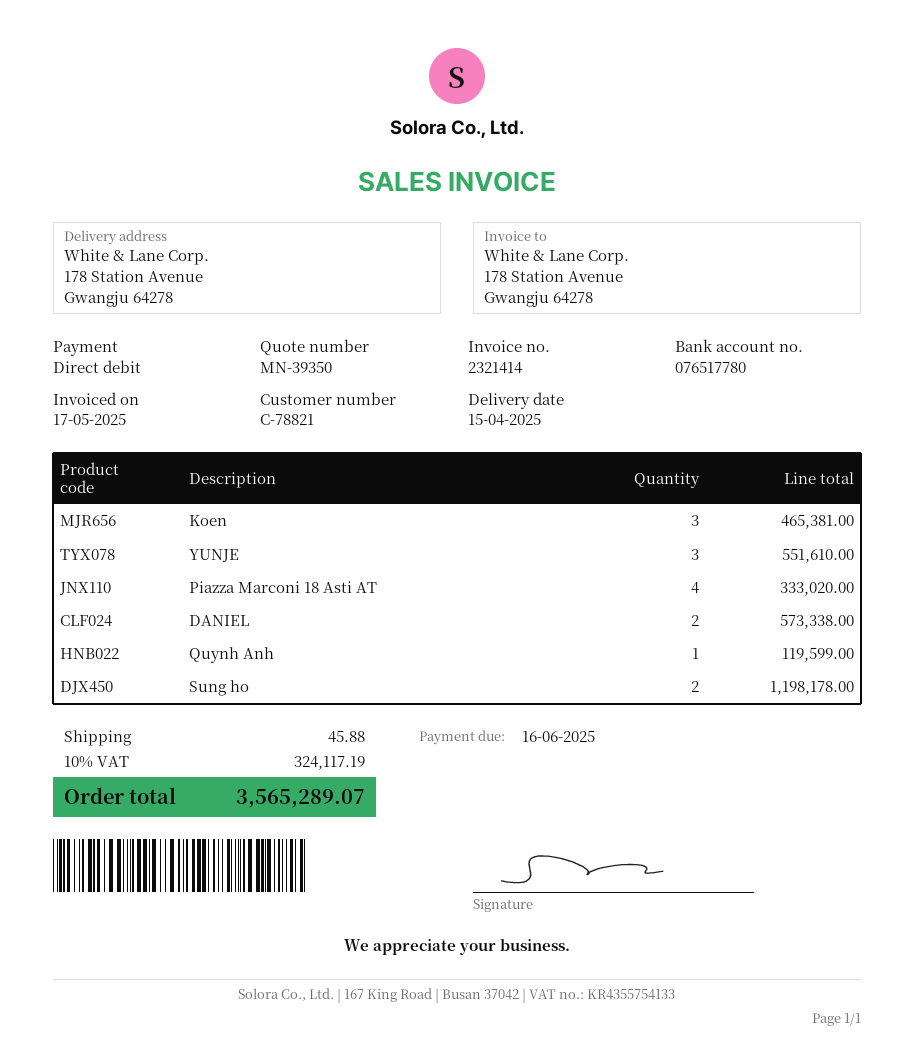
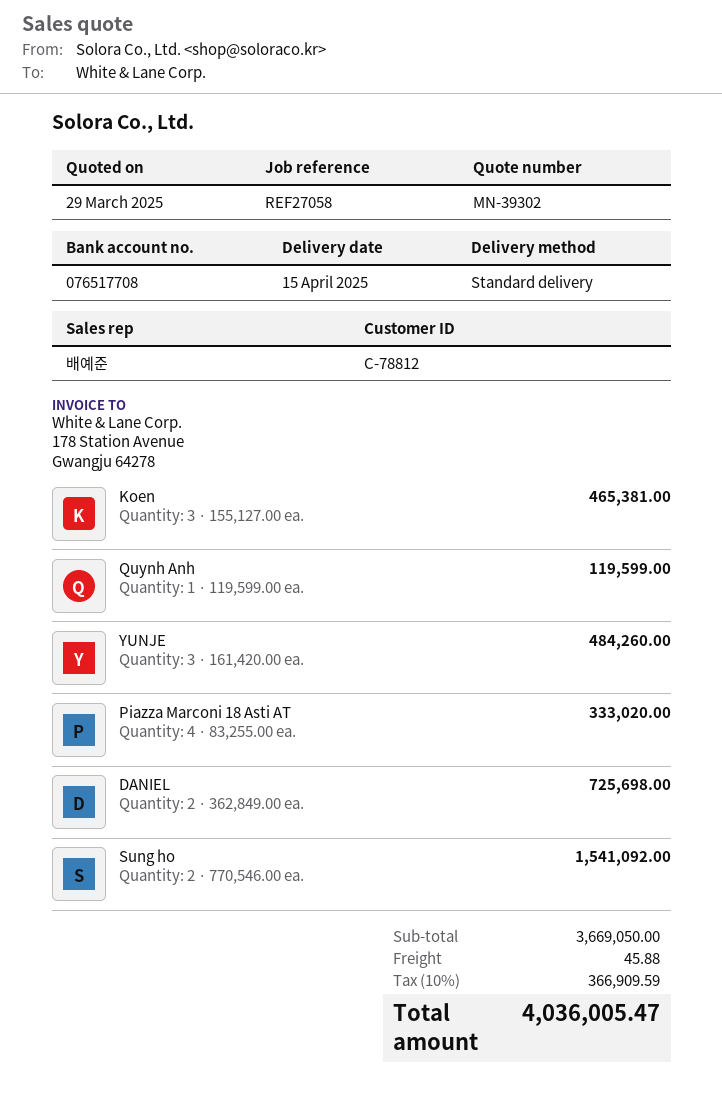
quote number: MN-39350 -> MN-39302
customer number: C-78821 -> C-78812
bank account: 076517780 -> 076517708
YUNJE: 3 for 551610.00 -> 3 for 484260.00
DANIEL: 2 for 573338.00 -> 2 for 725698.00
Sung ho: 2 for 1198178.00 -> 2 for 1541092.00
tax: 10% = 324117.19 -> 10% = 366909.59
total: 3565289.07 -> 4036005.47

